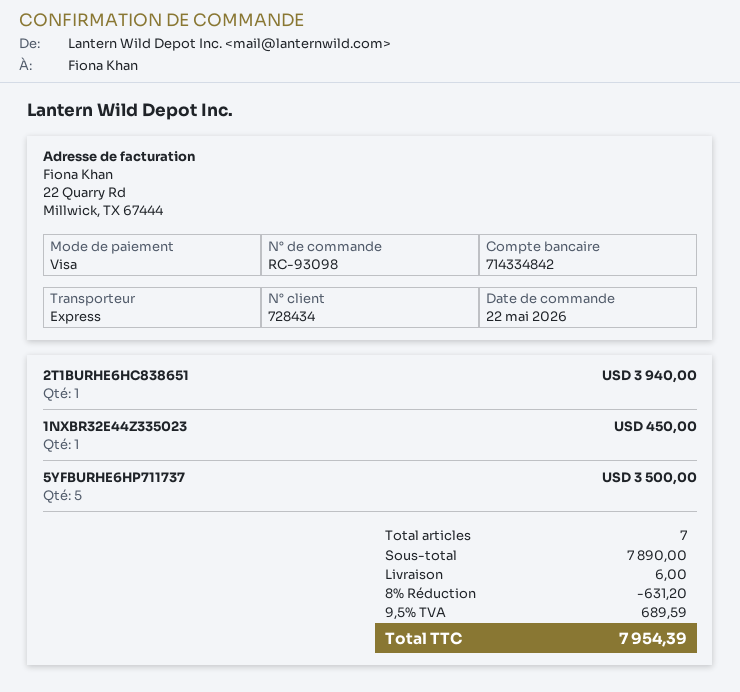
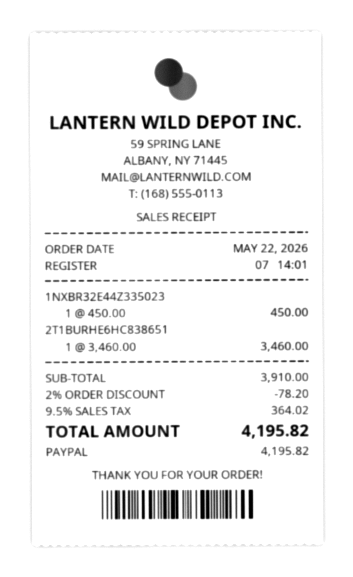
payment method: Visa -> PayPal
2T1BURHE6HC838651: 1 for 3940.00 -> 1 for 3460.00
5YFBURHE6HP711737: 5 for 3500.00 -> none
subtotal: 7890.00 -> 3910.00
discount: 8% = 631.20 -> 2% = 78.20
shipping: 6.00 -> none
tax: 9.5% = 689.59 -> 9.5% = 364.02
total: 7954.39 -> 4195.82

